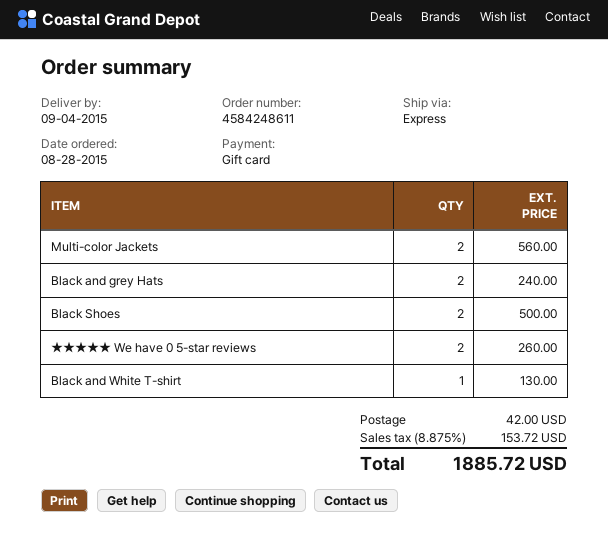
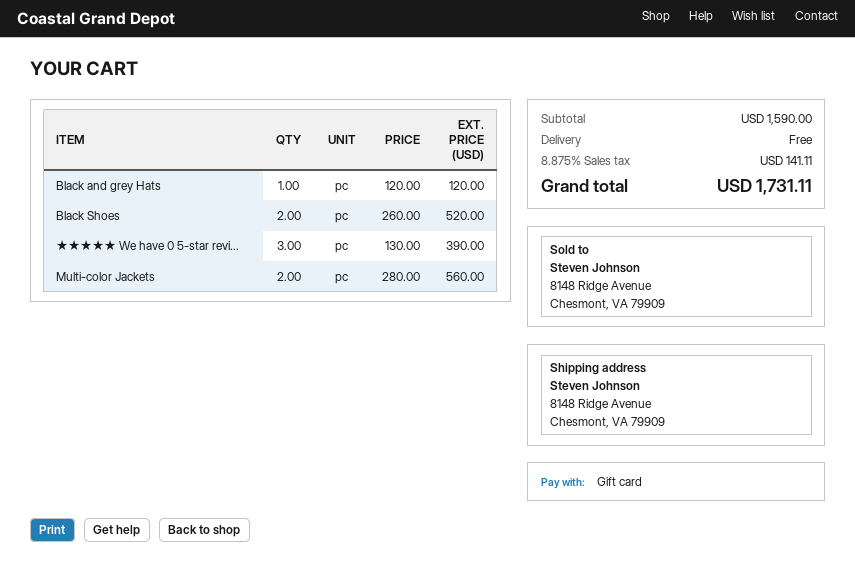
Black and grey Hats: 2 for 240.00 -> 1 for 120.00
Black Shoes: 2 for 500.00 -> 2 for 520.00
★★★★★ We have 0 5-star reviews: 2 for 260.00 -> 3 for 390.00
Black and White T-shirt: 1 for 130.00 -> none
shipping: 42.00 -> 0.00
tax: 8.875% = 153.72 -> 8.875% = 141.11
total: 1885.72 -> 1731.11

